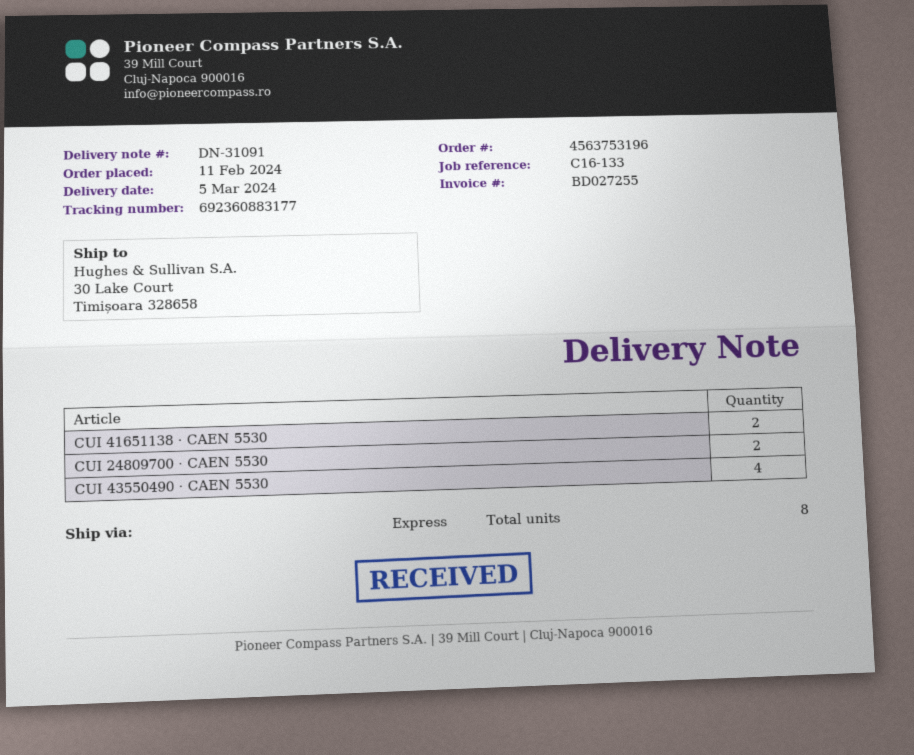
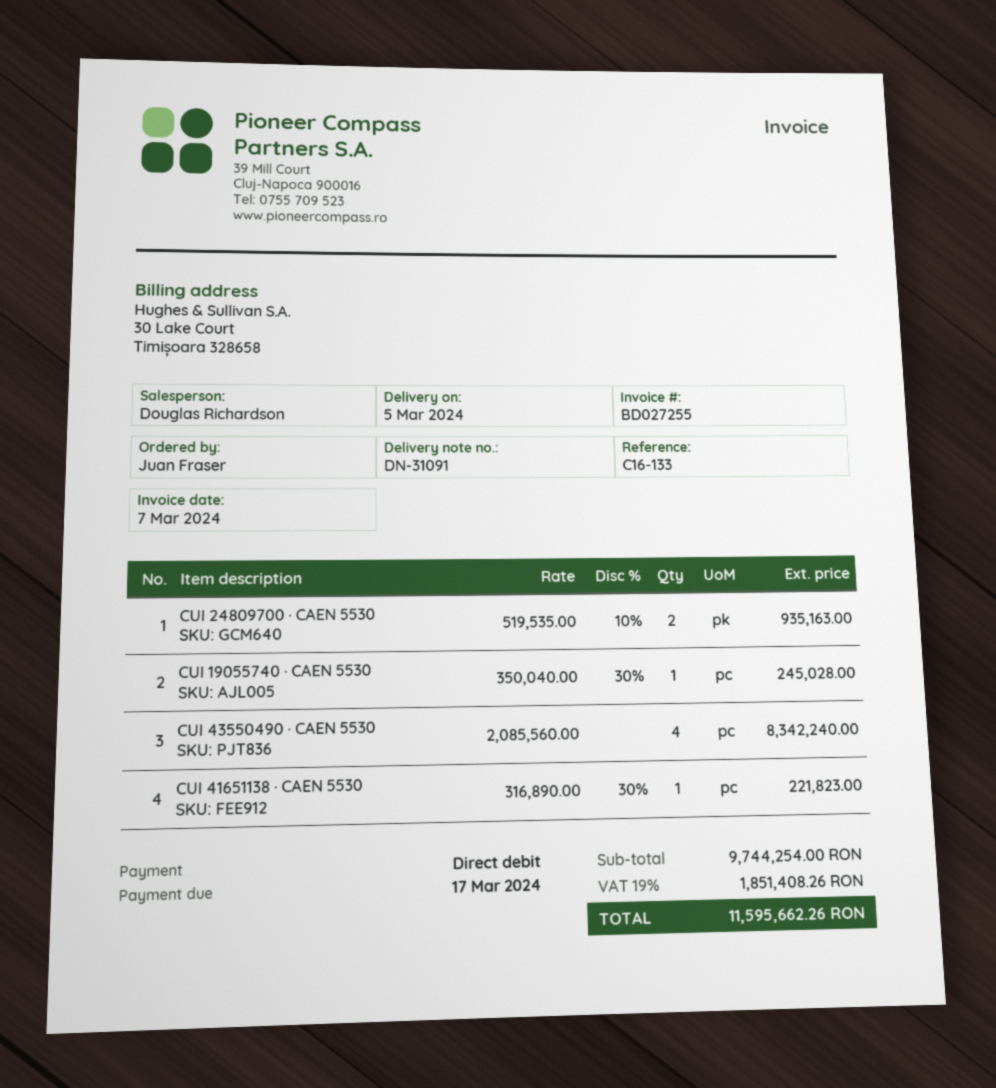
CUI 41651138 · CAEN 5530: 2 -> 1
CUI 19055740 · CAEN 5530: none -> 1

